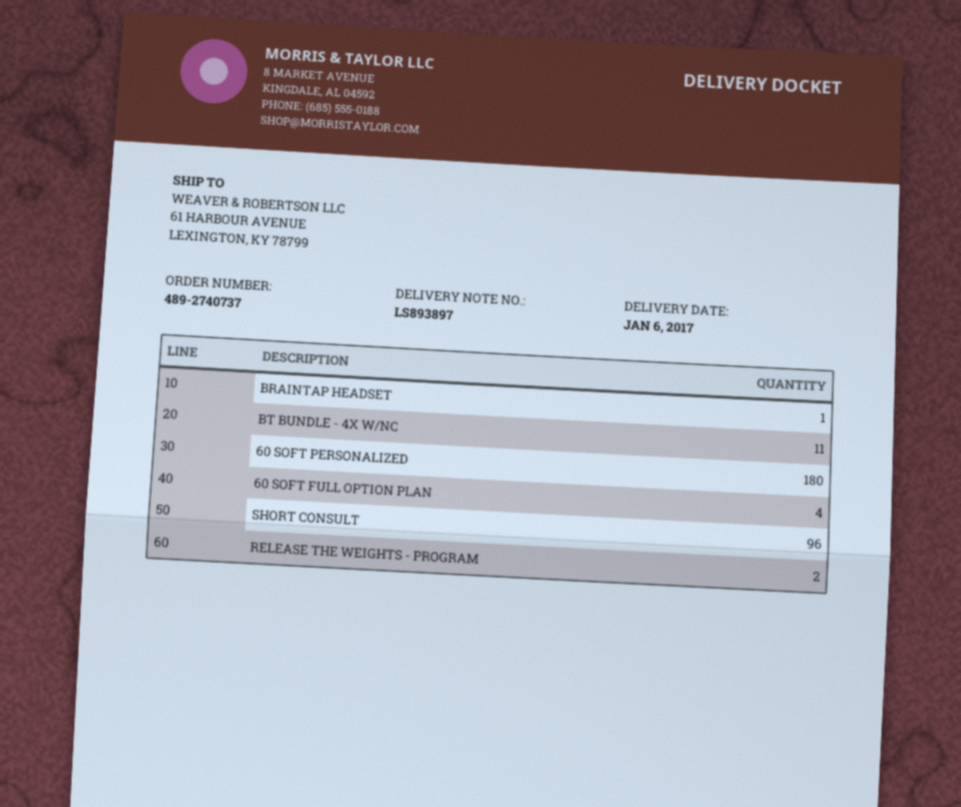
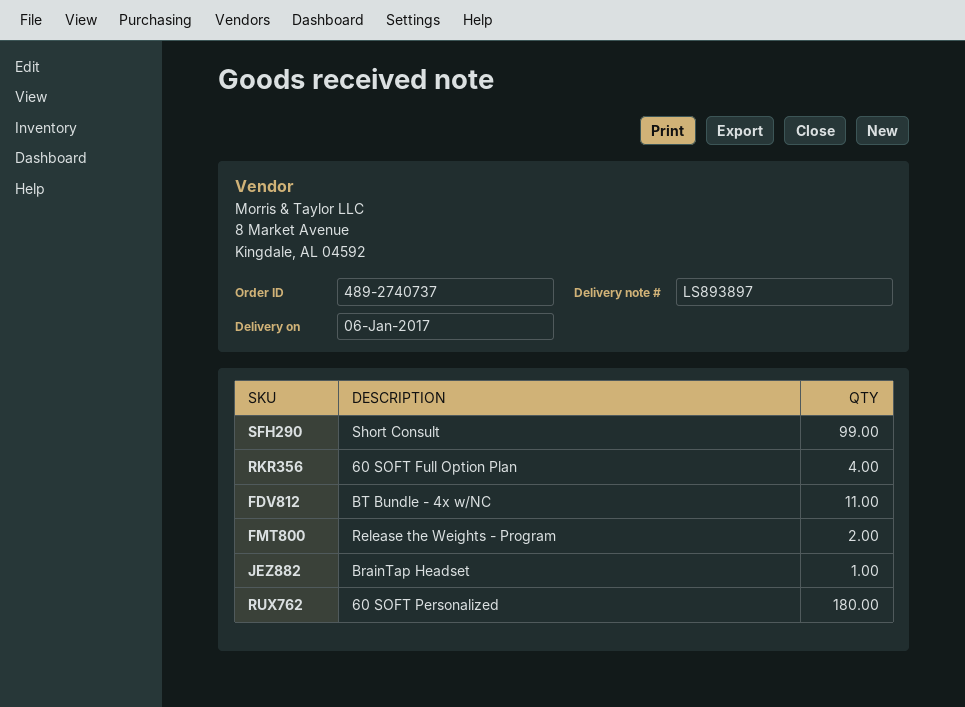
SHORT CONSULT: 96 -> 99

